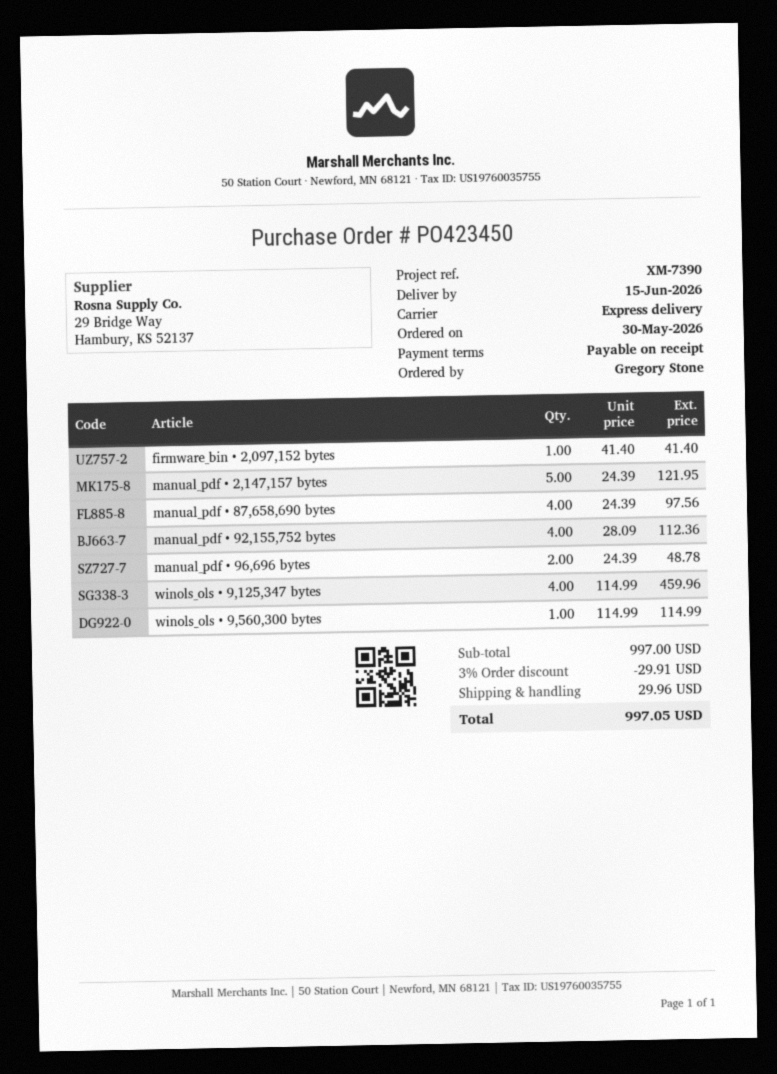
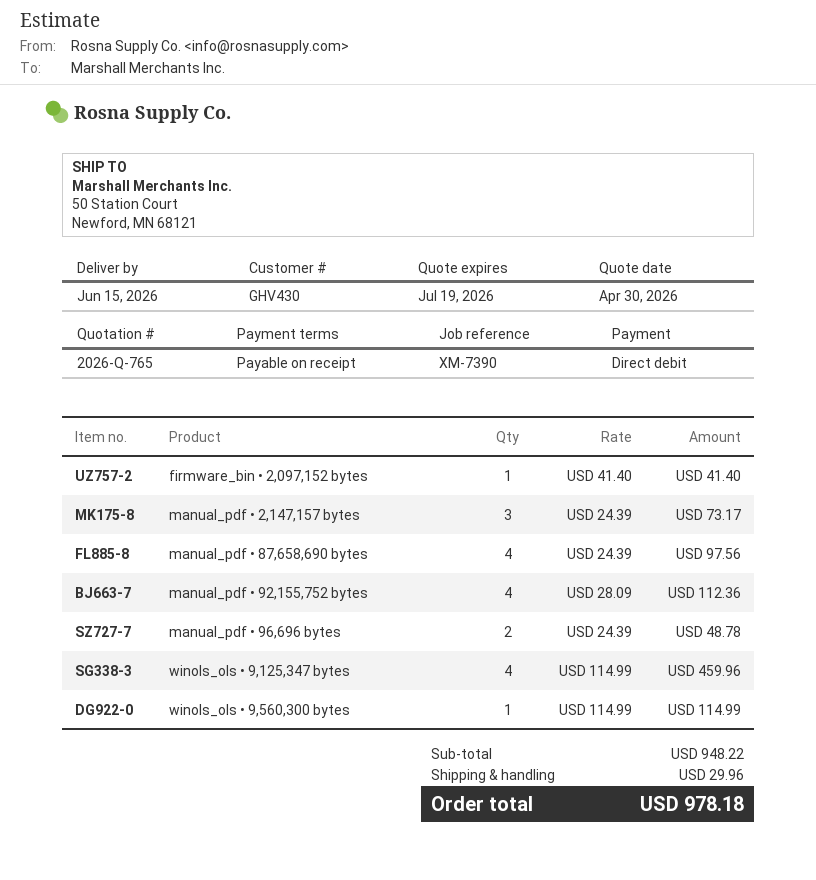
manual_pdf • 2,147,157 bytes: 5 x 24.39 = 121.95 -> 3 x 24.39 = 73.17
subtotal: 997.00 -> 948.22
discount: 3% = 29.91 -> none
total: 997.05 -> 978.18

